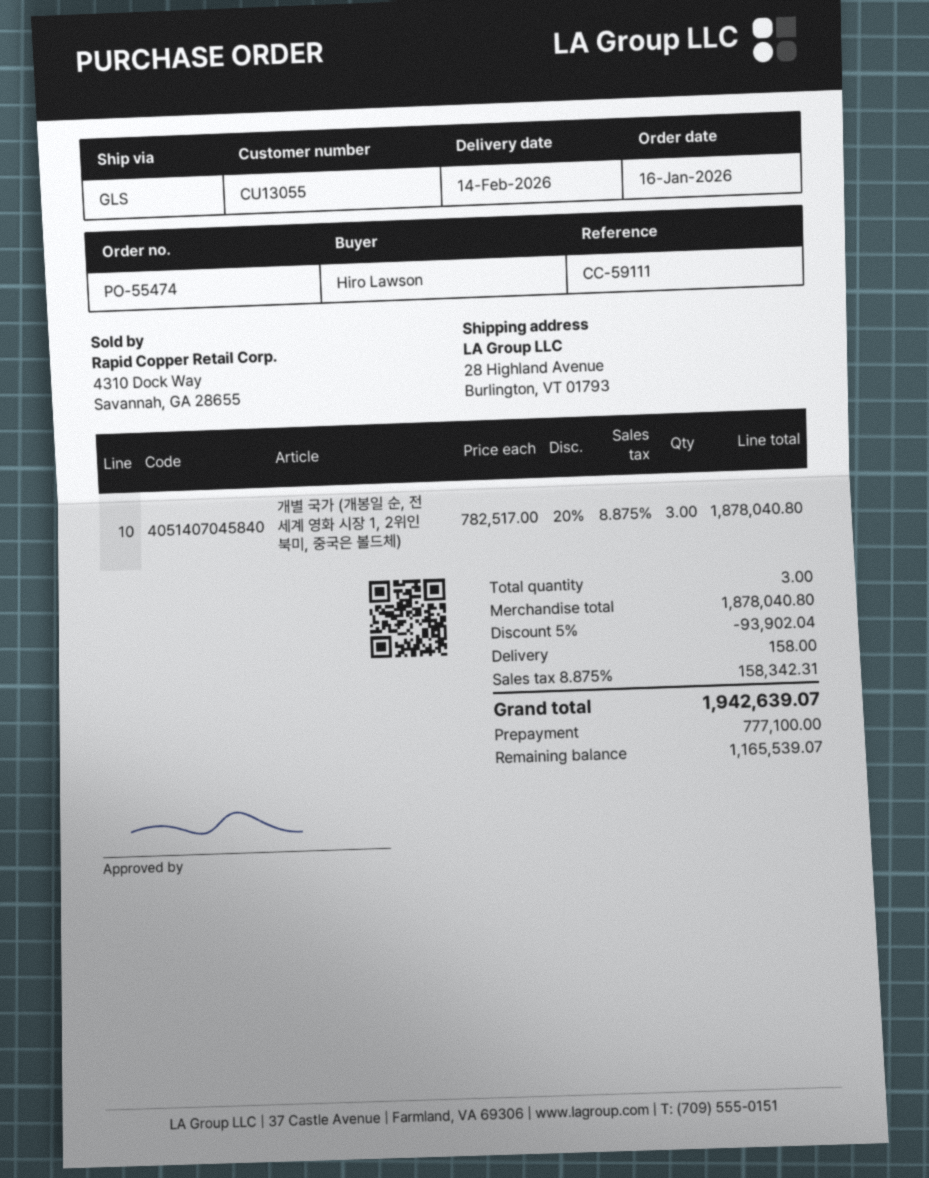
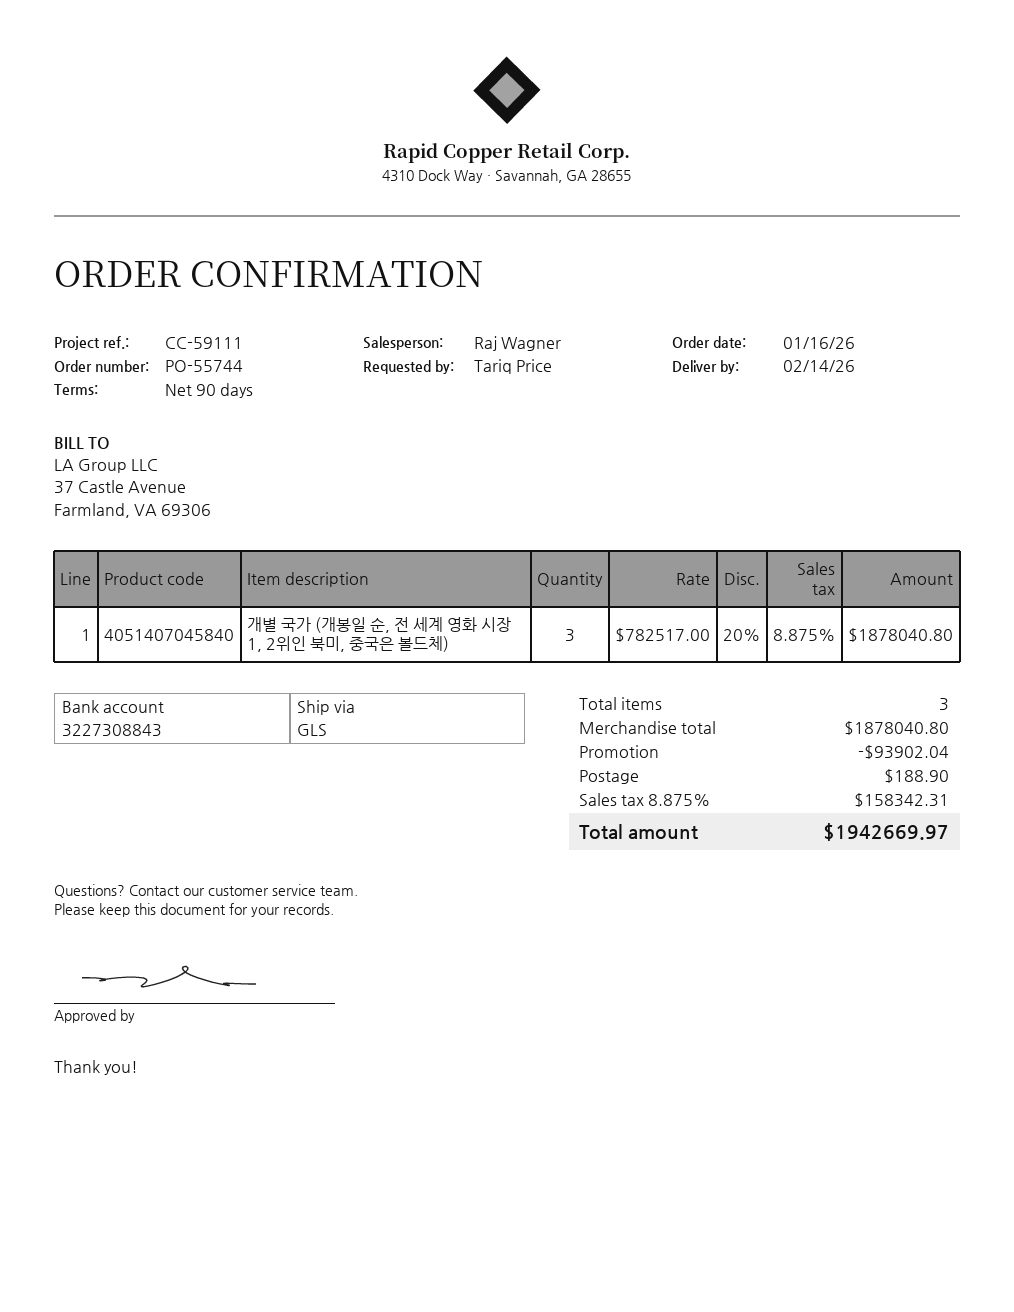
order number: PO-55474 -> PO-55744
ordered by: Hiro Lawson -> Tariq Price
shipping: 158.00 -> 188.90
total: 1942639.07 -> 1942669.97

